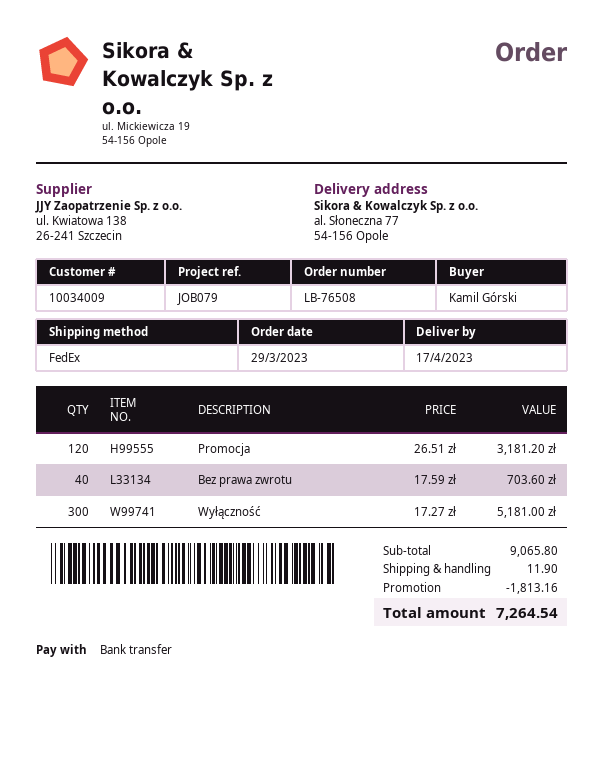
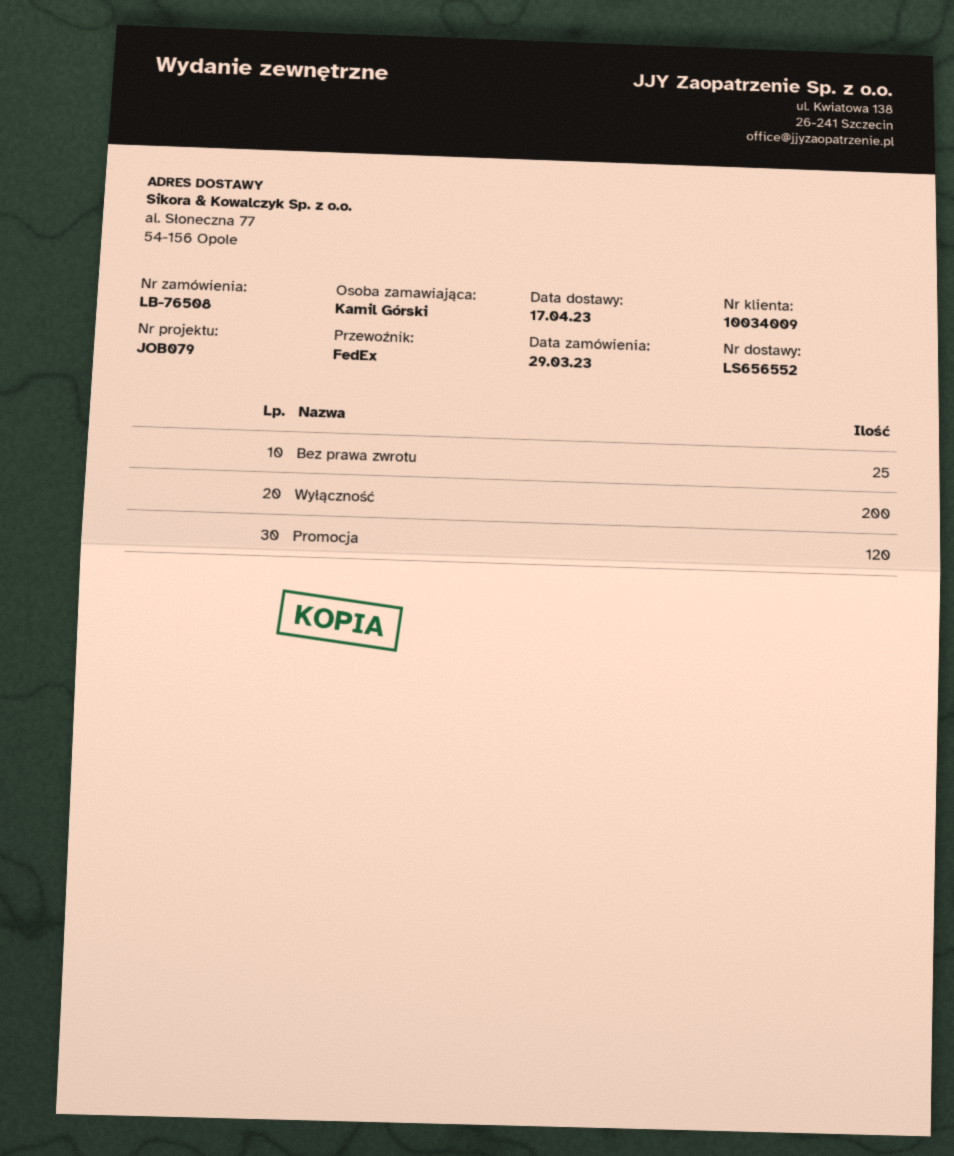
Bez prawa zwrotu: 40 -> 25
Wyłączność: 300 -> 200

